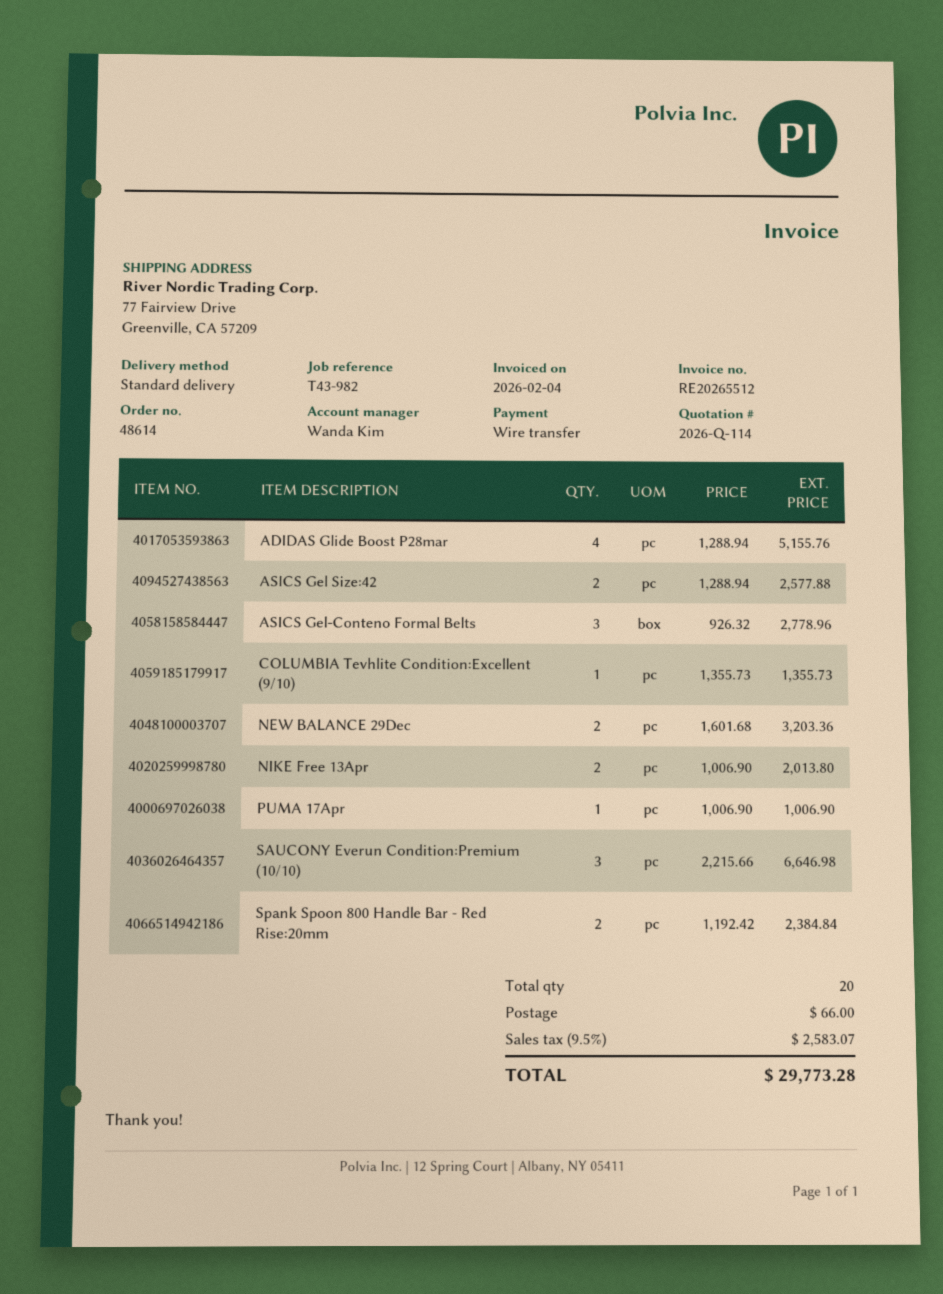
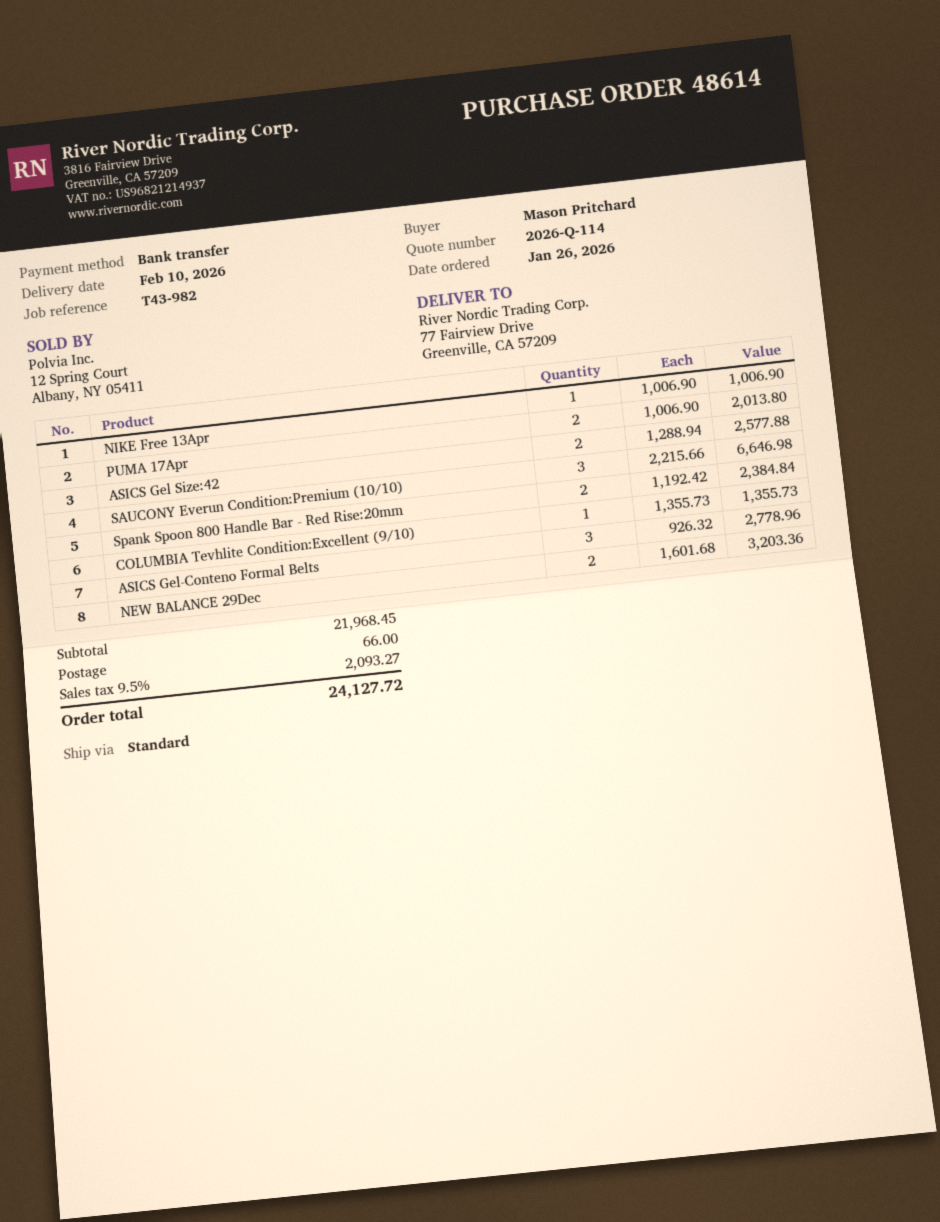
ADIDAS Glide Boost P28mar: 4 x 1288.94 = 5155.76 -> none
NIKE Free 13Apr: 2 x 1006.90 = 2013.80 -> 1 x 1006.90 = 1006.90
PUMA 17Apr: 1 x 1006.90 = 1006.90 -> 2 x 1006.90 = 2013.80
tax: 9.5% = 2583.07 -> 9.5% = 2093.27
total: 29773.28 -> 24127.72

